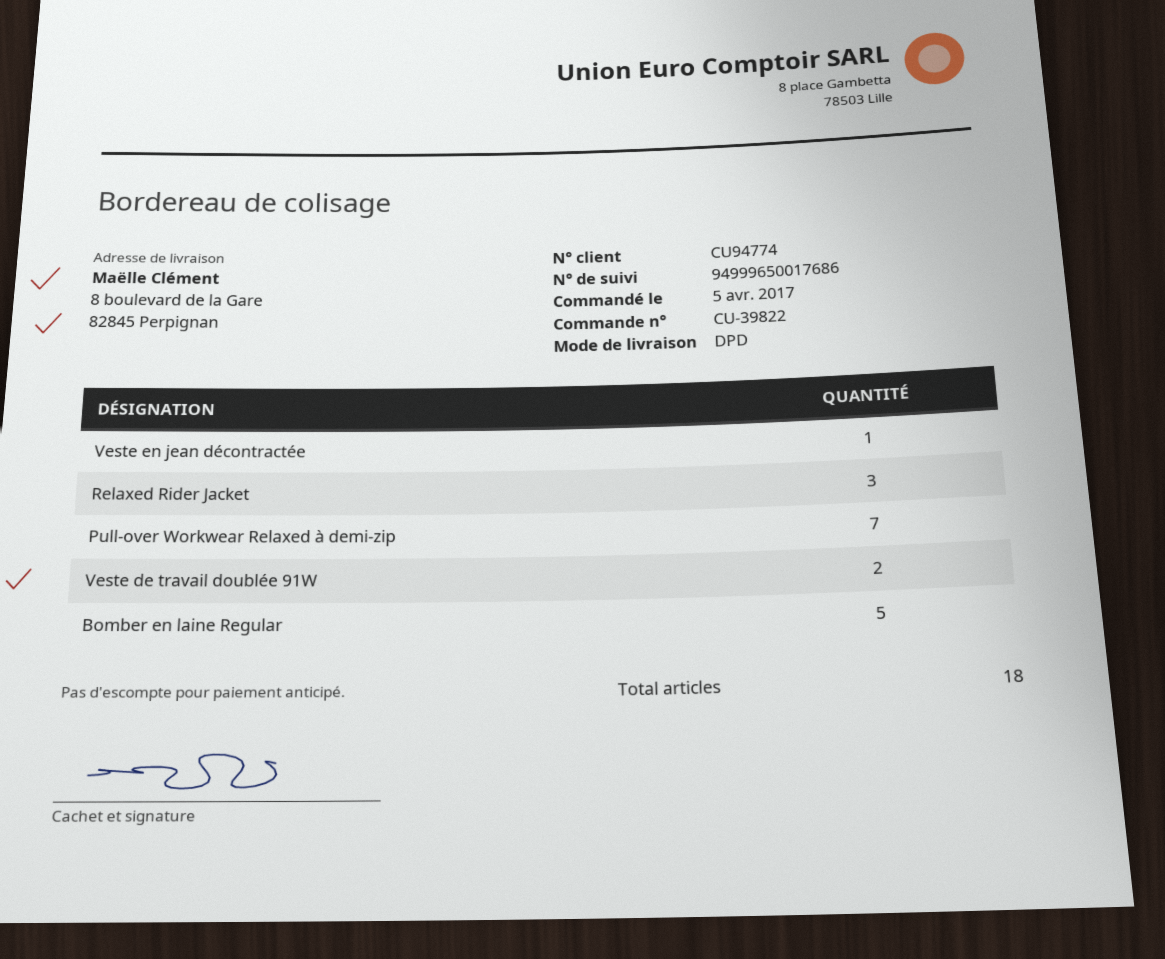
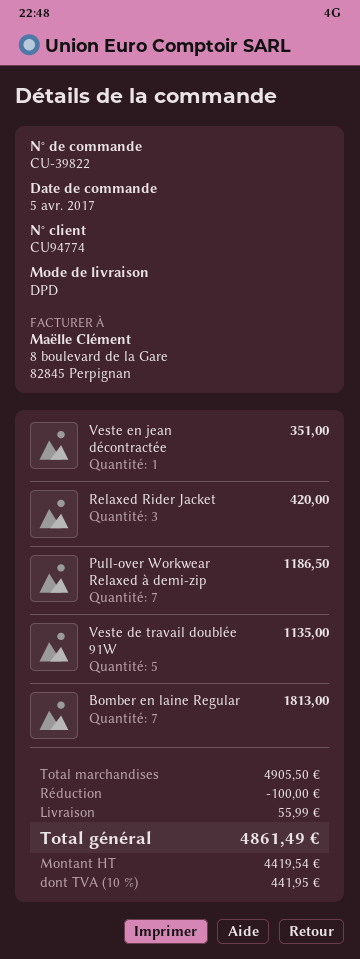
Veste de travail doublée 91W: 2 -> 5
Bomber en laine Regular: 5 -> 7

